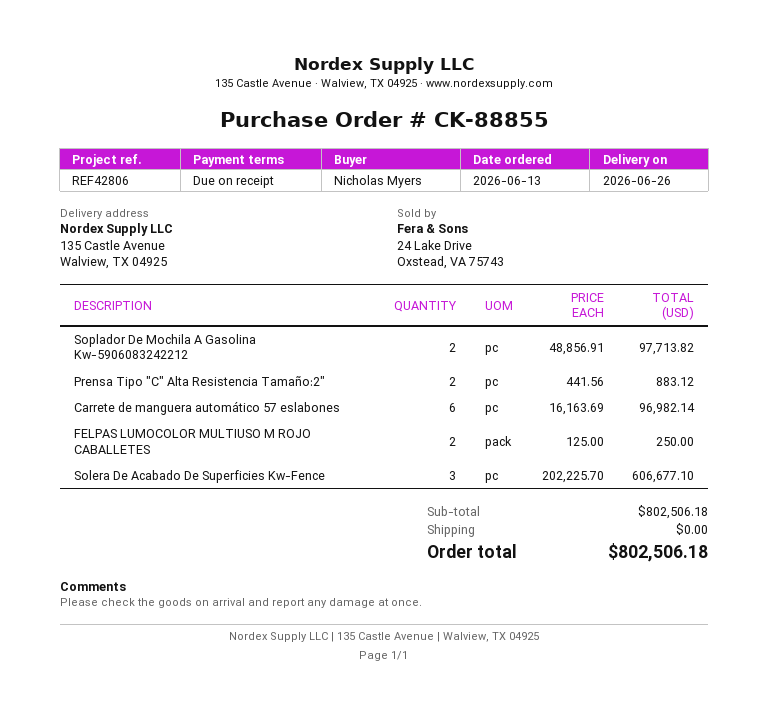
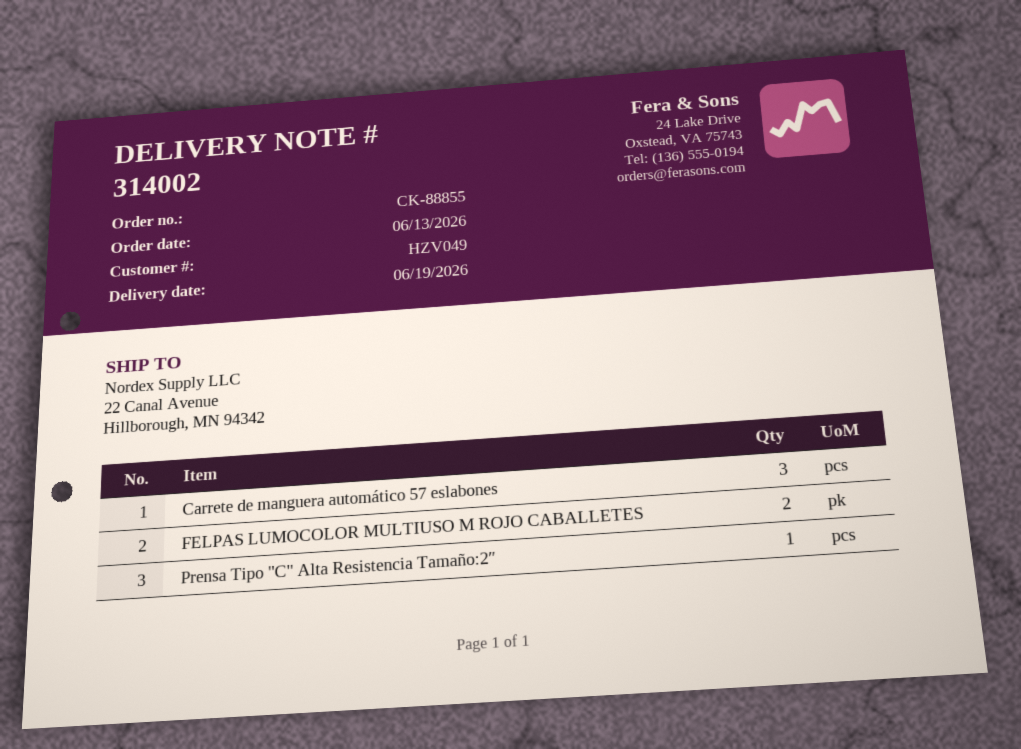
delivery date: 2026-06-26 -> 2026-06-19
ship to: 135 Castle Avenue, Walview, TX 04925 -> 22 Canal Avenue, Hillborough, MN 94342
Soplador De Mochila A Gasolina Kw-5906083242212: 2 -> none
Prensa Tipo "C" Alta Resistencia Tamaño:2″: 2 -> 1
Carrete de manguera automático 57 eslabones: 6 -> 3
Solera De Acabado De Superficies Kw-Fence: 3 -> none

